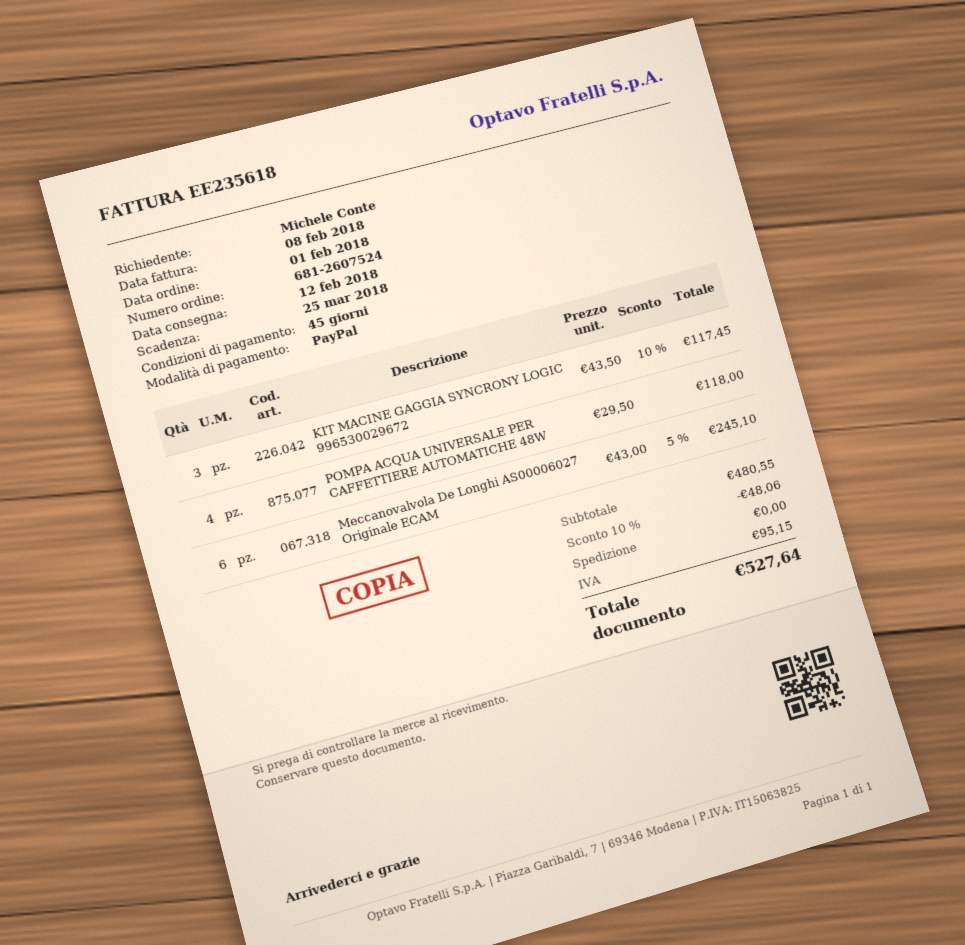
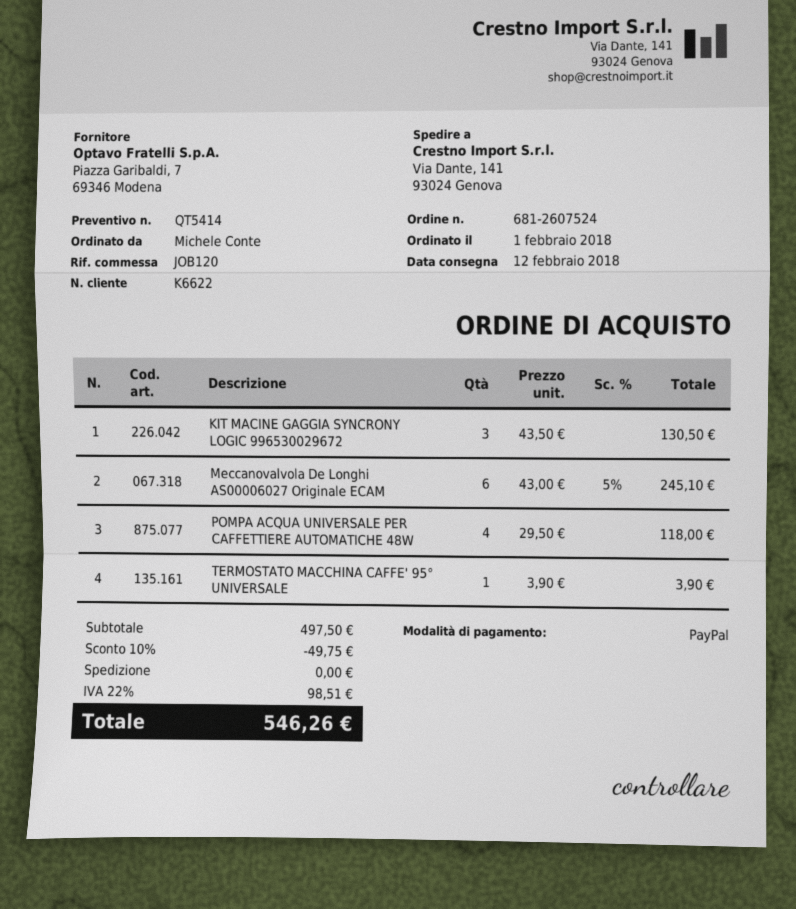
KIT MACINE GAGGIA SYNCRONY LOGIC 996530029672: 3 x 43.50 - 10% = 117.45 -> 3 x 43.50 = 130.50
TERMOSTATO MACCHINA CAFFE' 95° UNIVERSALE: none -> 1 x 3.90 = 3.90
subtotal: 480.55 -> 497.50
discount: 10% = 48.06 -> 10% = 49.75
tax: 95.15 -> 98.51
total: 527.64 -> 546.26

